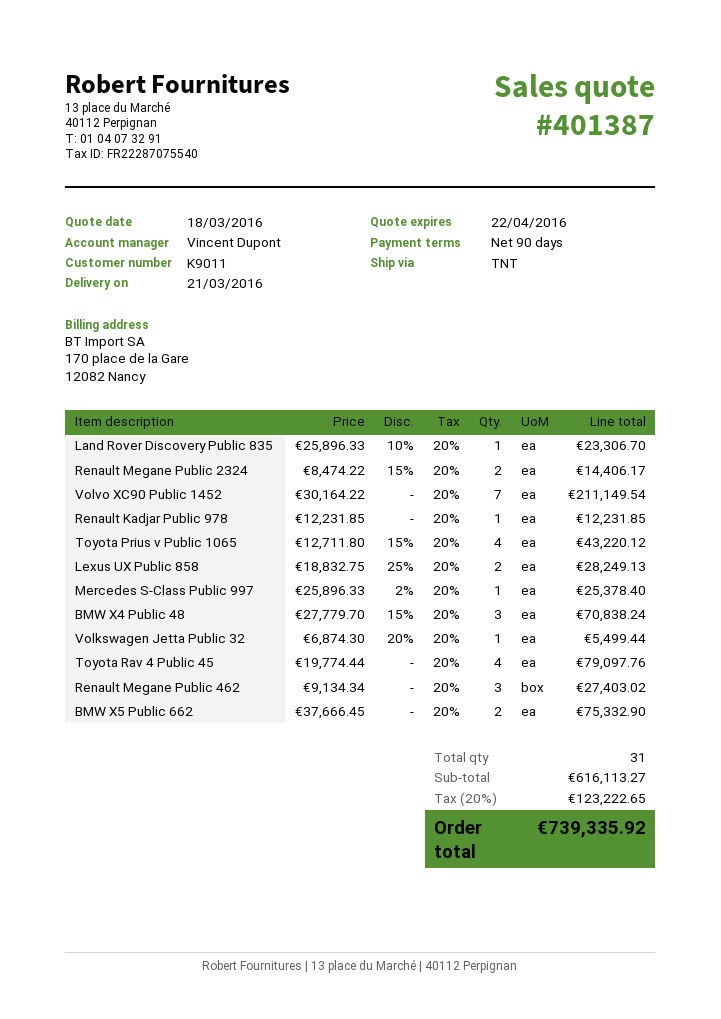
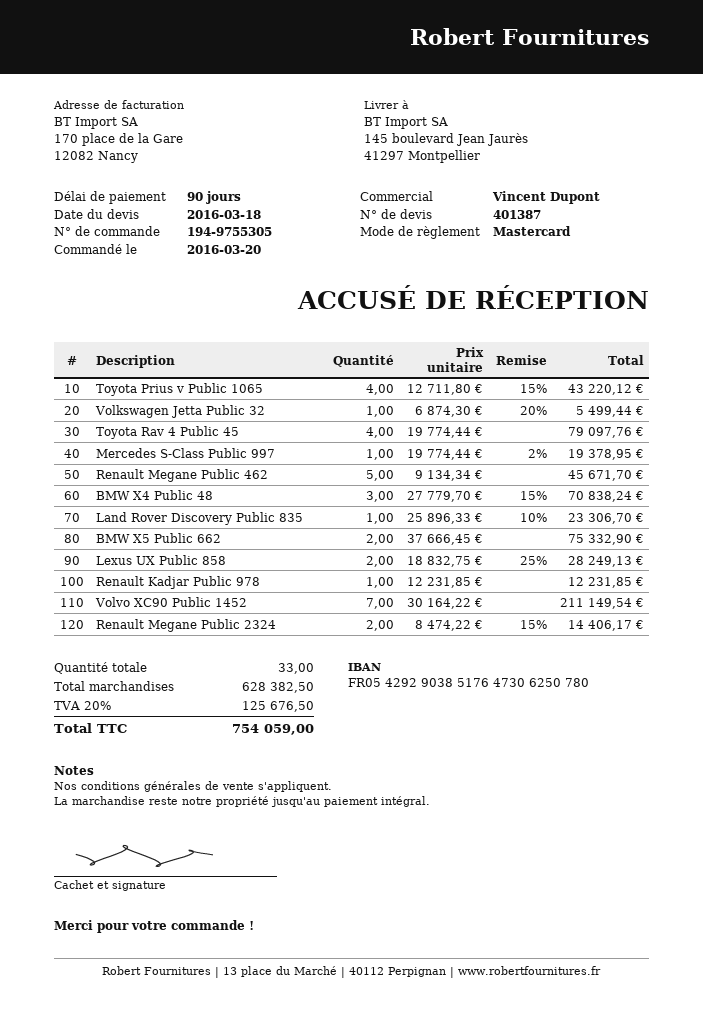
Mercedes S-Class Public 997: 1 x 25896.33 - 2% = 25378.40 -> 1 x 19774.44 - 2% = 19378.95
Renault Megane Public 462: 3 x 9134.34 = 27403.02 -> 5 x 9134.34 = 45671.70
total quantity: 31 -> 33
subtotal: 616113.27 -> 628382.50
tax: 20% = 123222.65 -> 20% = 125676.50
total: 739335.92 -> 754059.00

